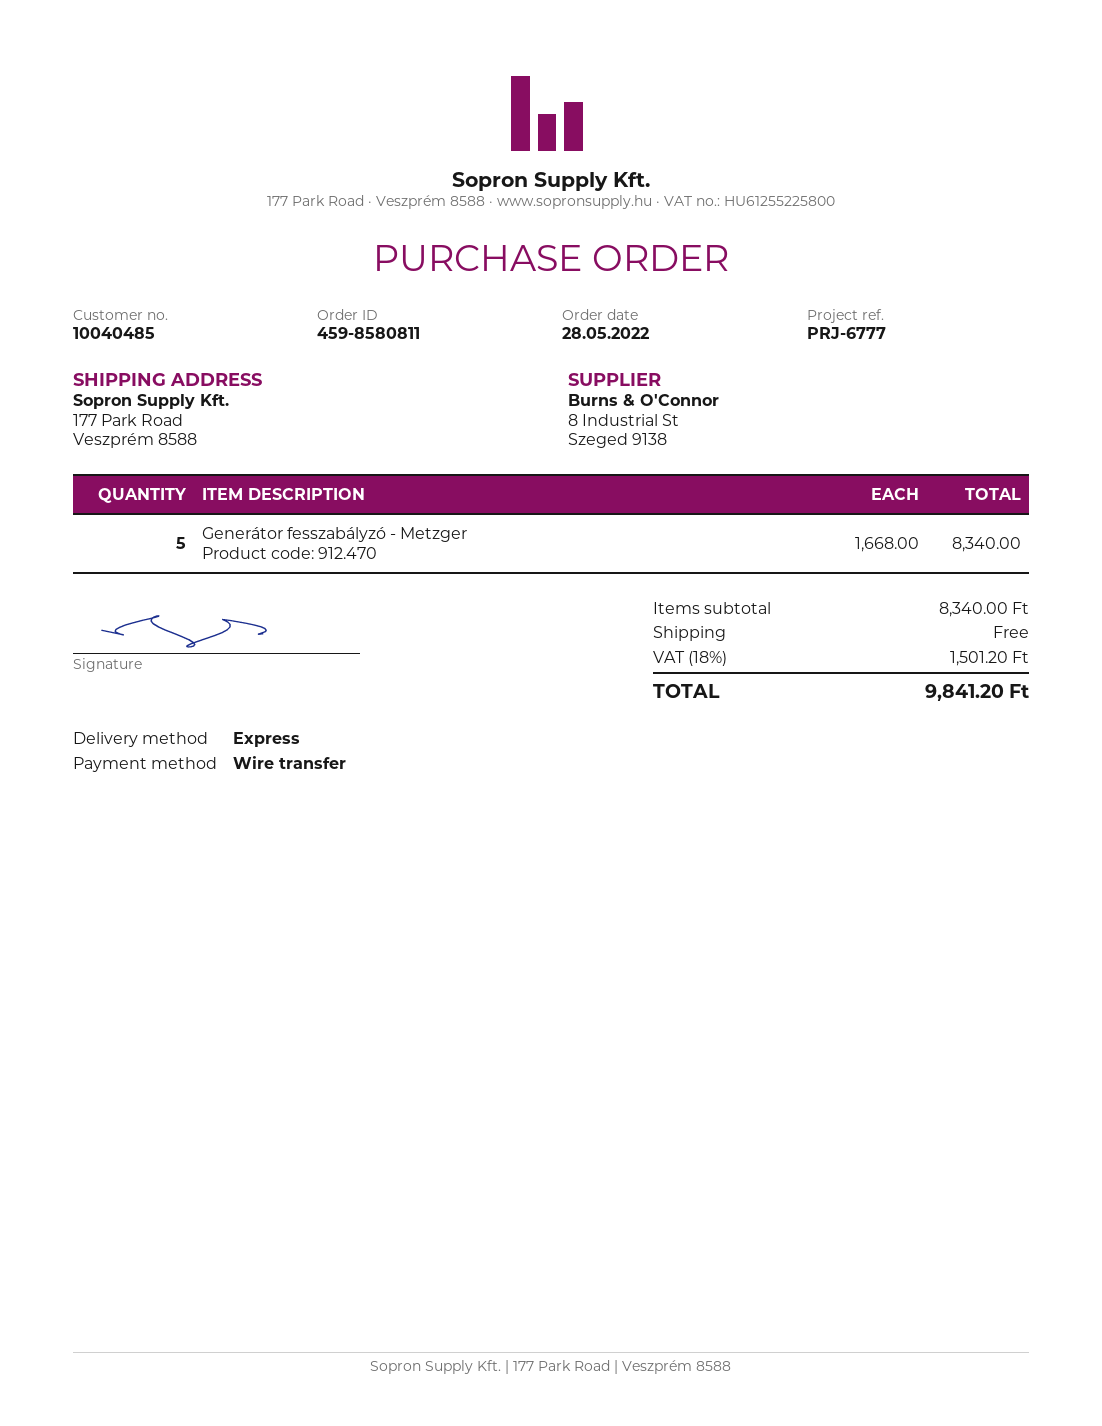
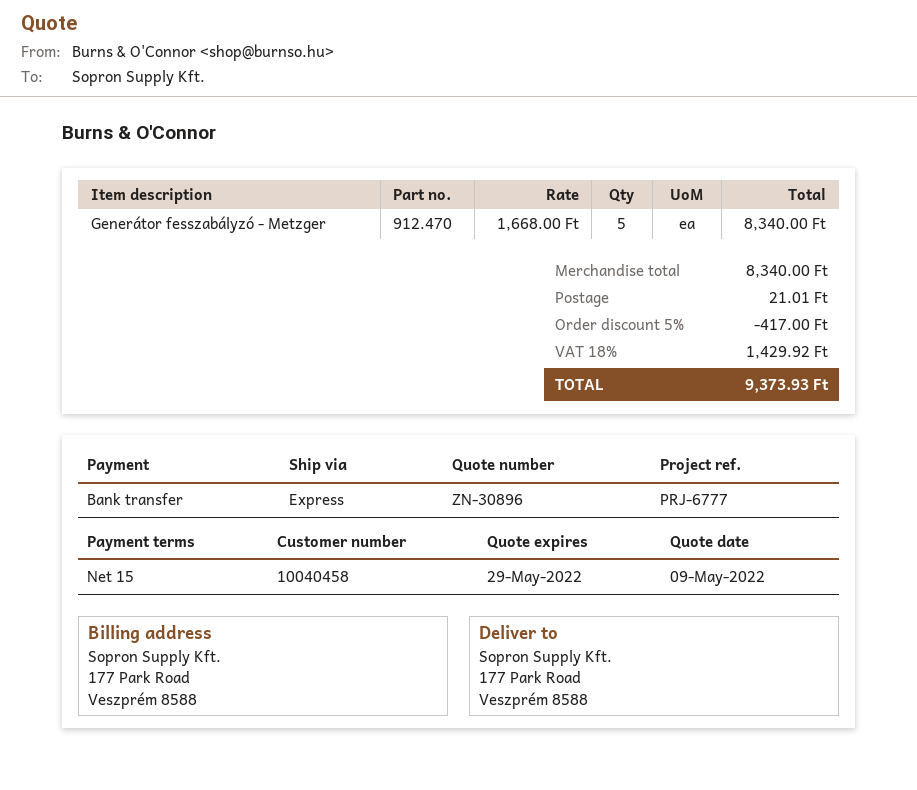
customer number: 10040485 -> 10040458
discount: none -> 5% = 417.00
shipping: 0.00 -> 21.01
tax: 18% = 1501.20 -> 18% = 1429.92
total: 9841.20 -> 9373.93

